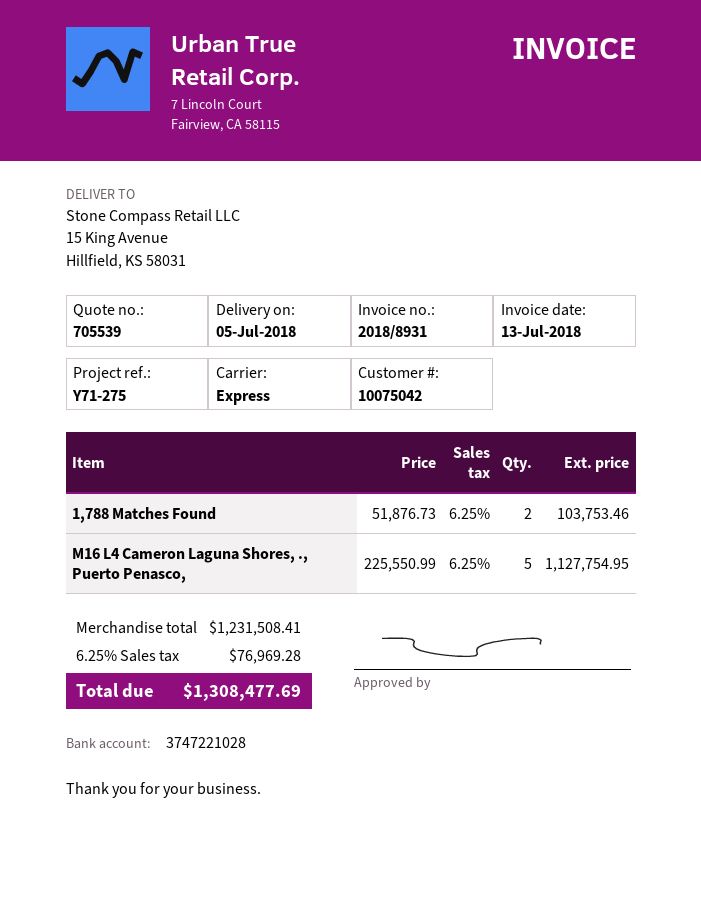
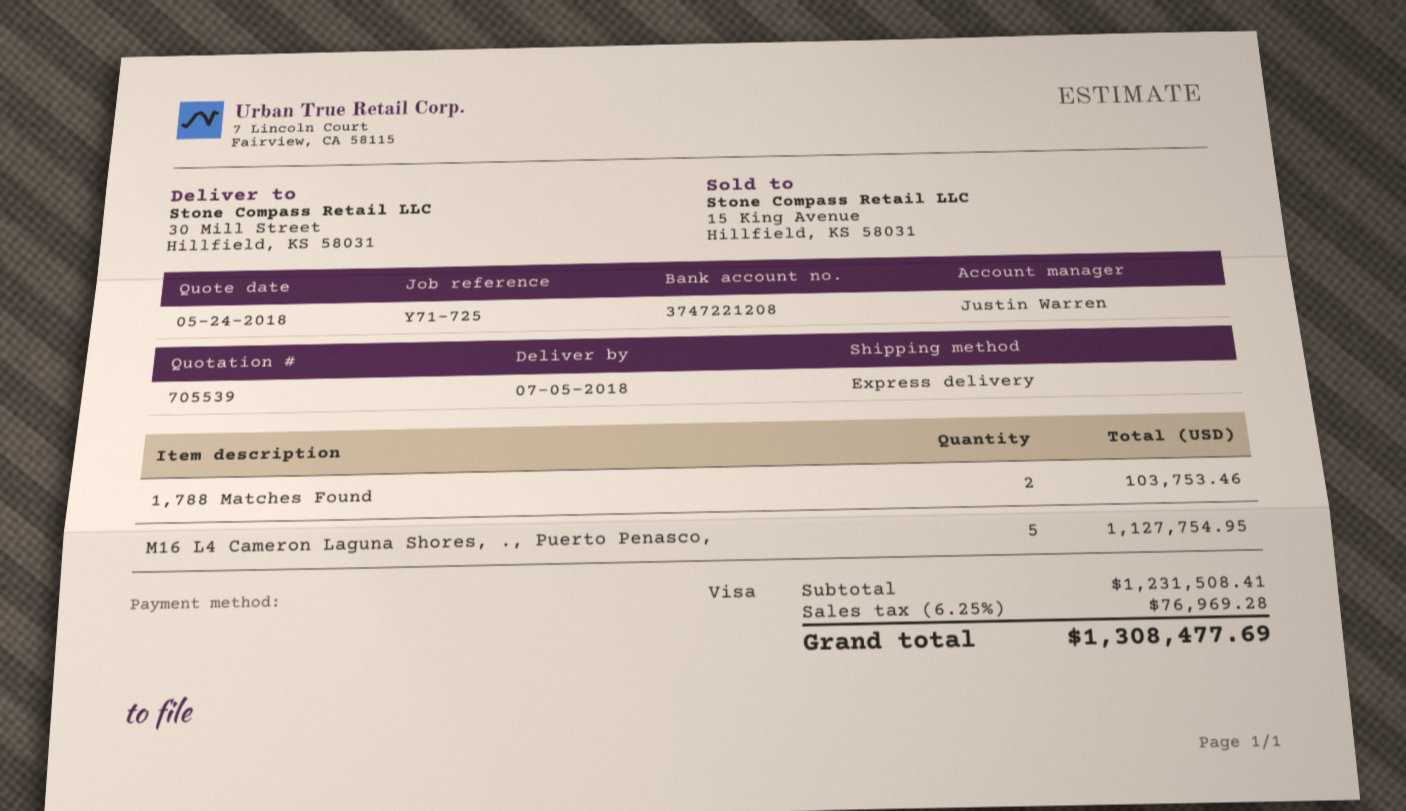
reference: Y71-275 -> Y71-725
bank account: 3747221028 -> 3747221208
ship to: 15 King Avenue, Hillfield, KS 58031 -> 30 Mill Street, Hillfield, KS 58031

